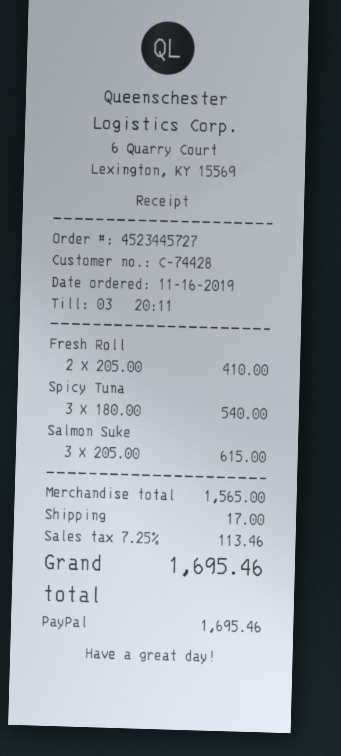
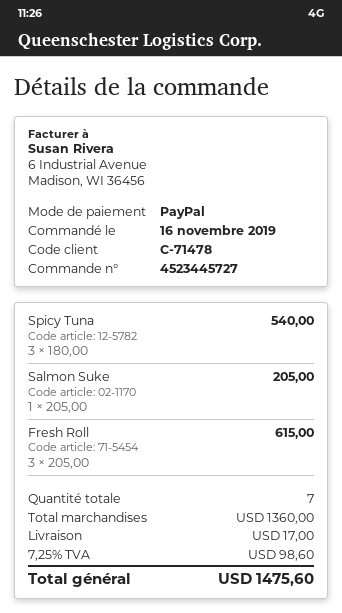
customer number: C-74428 -> C-71478
Fresh Roll: 2 x 205.00 = 410.00 -> 3 x 205.00 = 615.00
Salmon Suke: 3 x 205.00 = 615.00 -> 1 x 205.00 = 205.00
subtotal: 1565.00 -> 1360.00
tax: 7.25% = 113.46 -> 7.25% = 98.60
total: 1695.46 -> 1475.60

